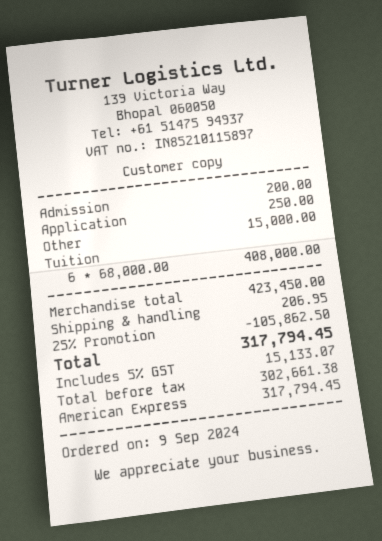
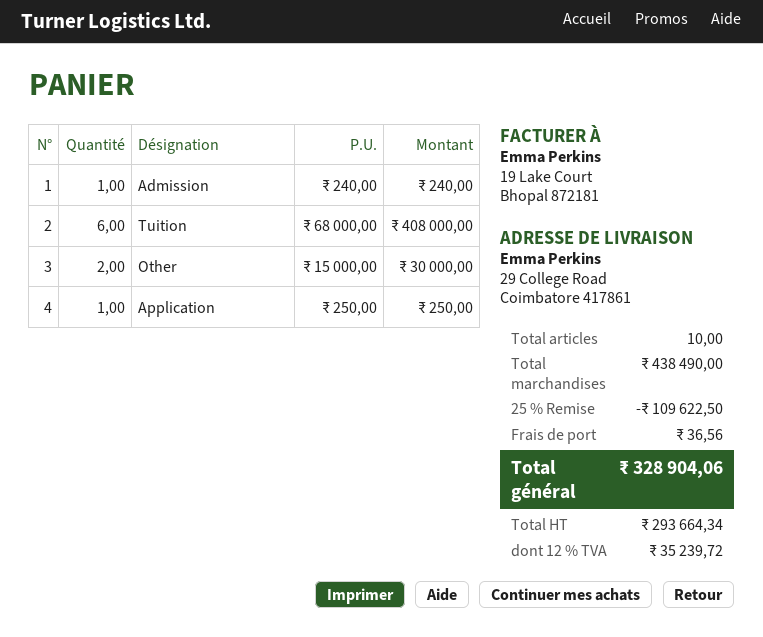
Admission: 1 x 200.00 = 200.00 -> 1 x 240.00 = 240.00
Other: 1 x 15000.00 = 15000.00 -> 2 x 15000.00 = 30000.00
subtotal: 423450.00 -> 438490.00
discount: 25% = 105862.50 -> 25% = 109622.50
shipping: 206.95 -> 36.56
net: 302661.38 -> 293664.34
tax: 5% = 15133.07 -> 12% = 35239.72
total: 317794.45 -> 328904.06

